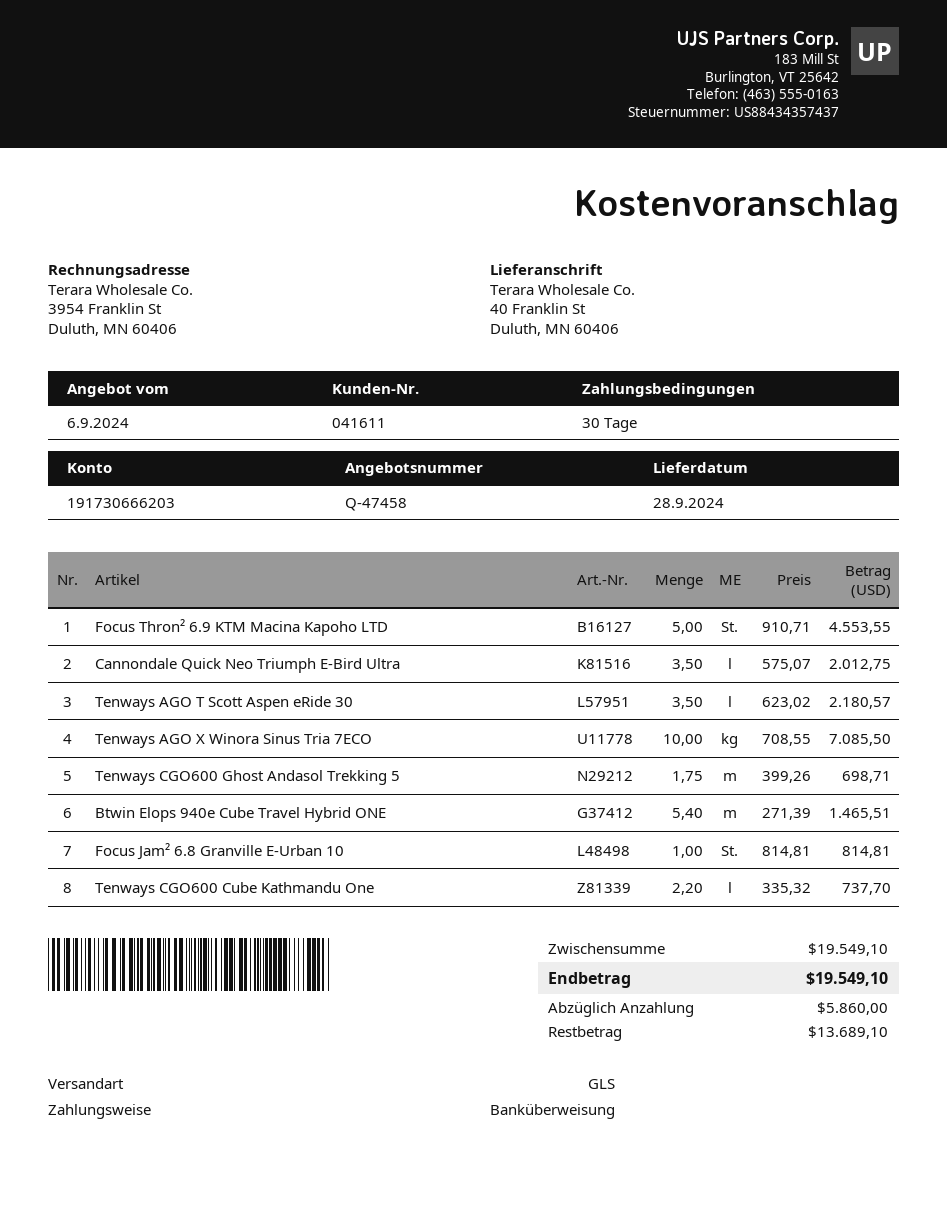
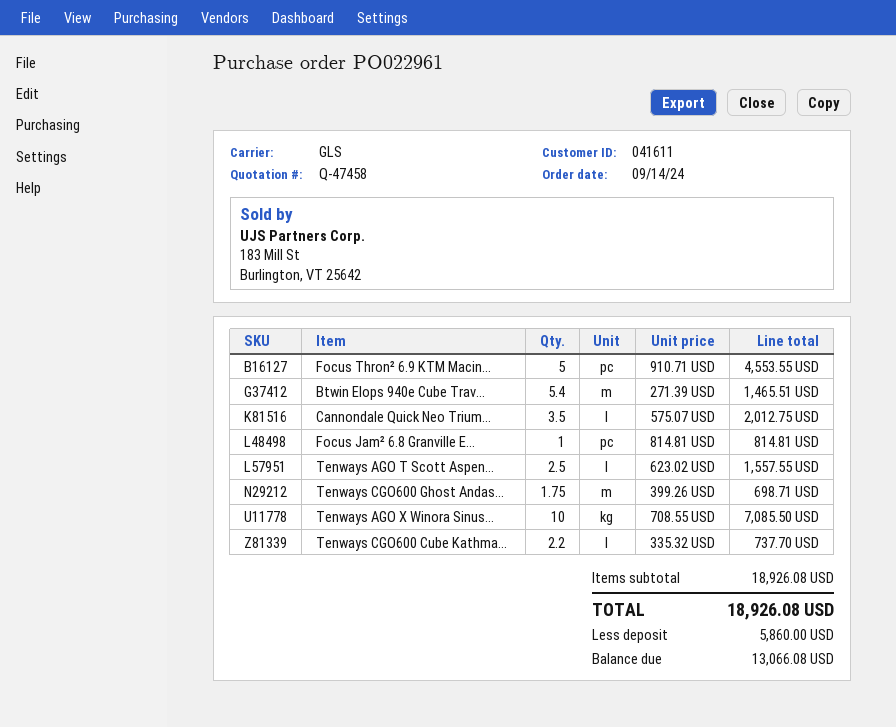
Tenways AGO T Scott Aspen eRide 30: 3.5 x 623.02 = 2180.57 -> 2.5 x 623.02 = 1557.55
subtotal: 19549.10 -> 18926.08
total: 19549.10 -> 18926.08
balance: 13689.10 -> 13066.08

